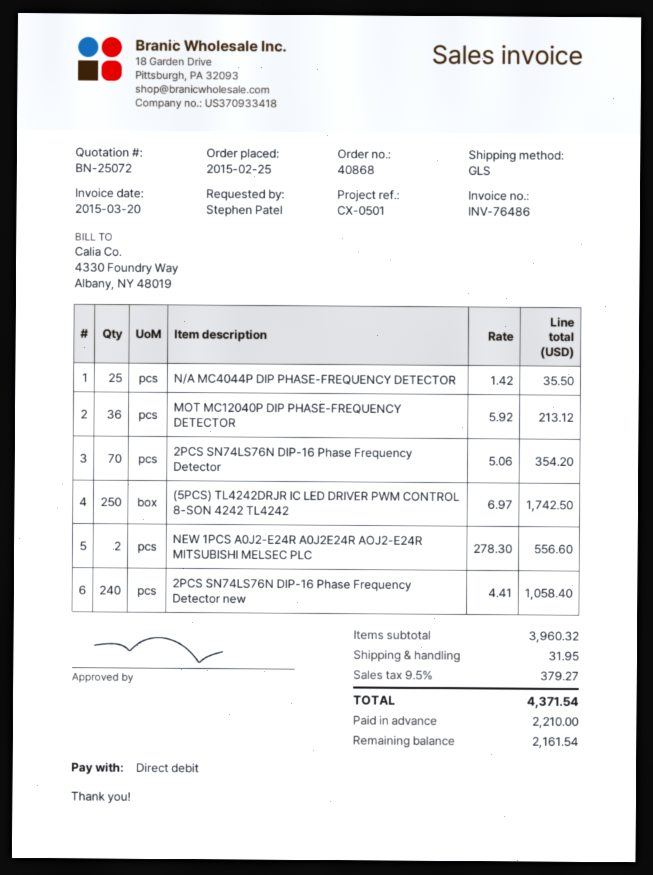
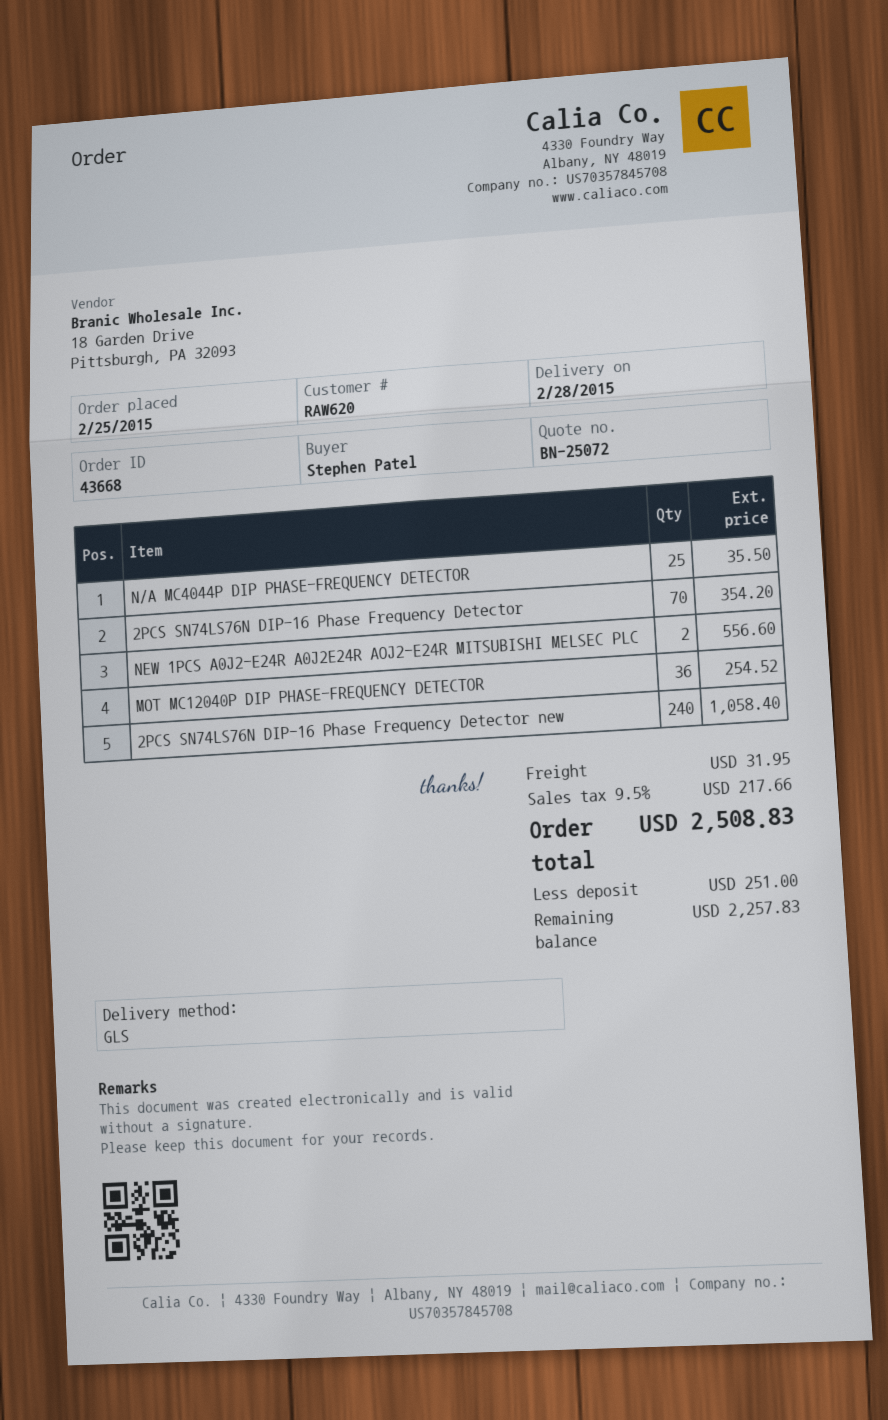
order number: 40868 -> 43668
MOT MC12040P DIP PHASE-FREQUENCY DETECTOR: 36 for 213.12 -> 36 for 254.52
(5PCS) TL4242DRJR IC LED DRIVER PWM CONTROL 8-SON 4242 TL4242: 250 for 1742.50 -> none
tax: 9.5% = 379.27 -> 9.5% = 217.66
total: 4371.54 -> 2508.83
deposit: 2210.00 -> 251.00
balance: 2161.54 -> 2257.83

